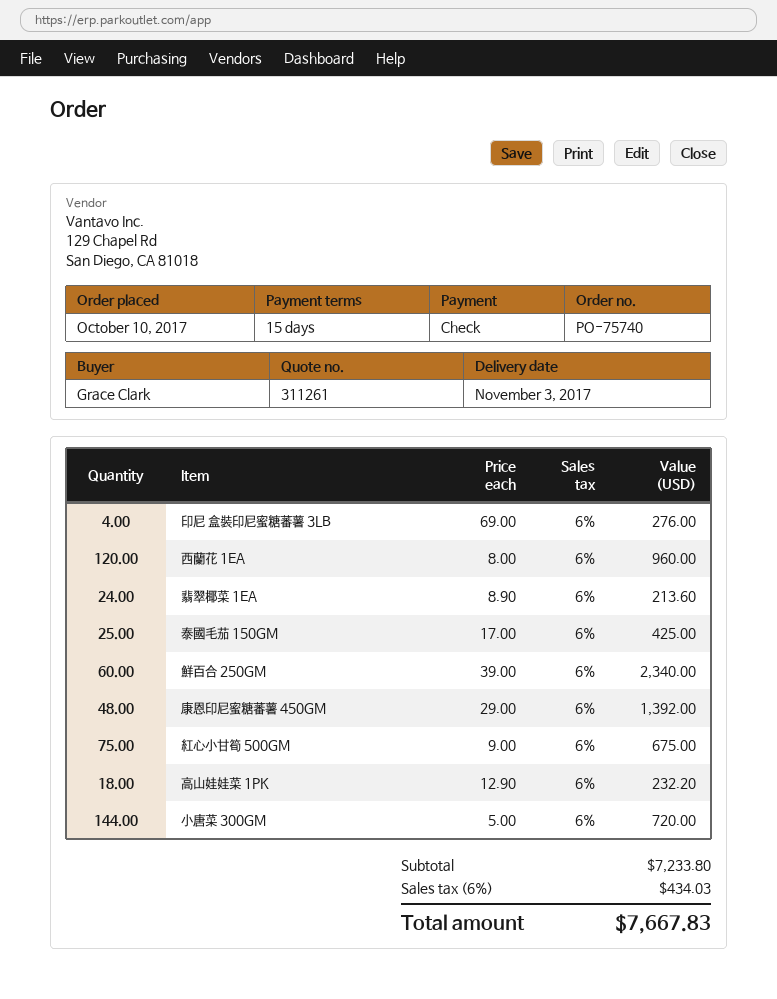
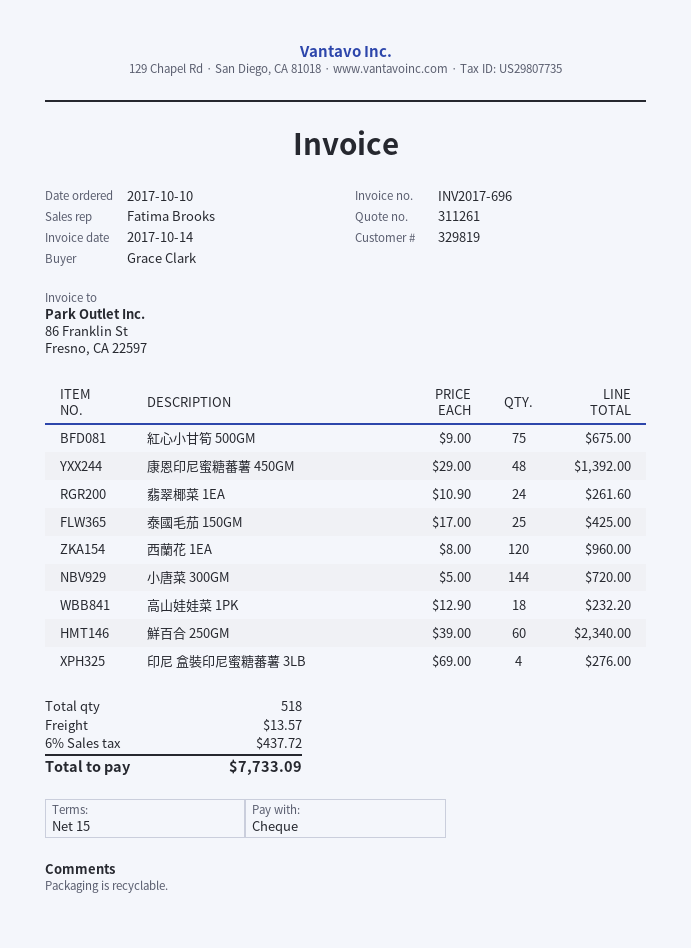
翡翠椰菜 1EA: 24 x 8.90 = 213.60 -> 24 x 10.90 = 261.60
shipping: none -> 13.57
tax: 6% = 434.03 -> 6% = 437.72
total: 7667.83 -> 7733.09

